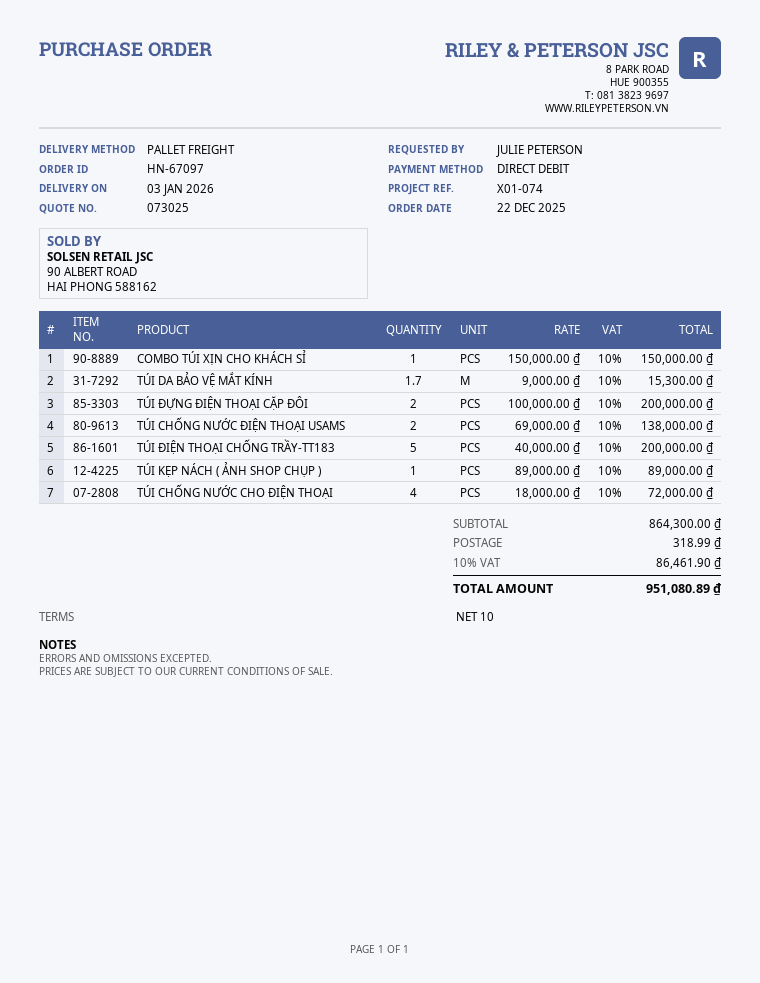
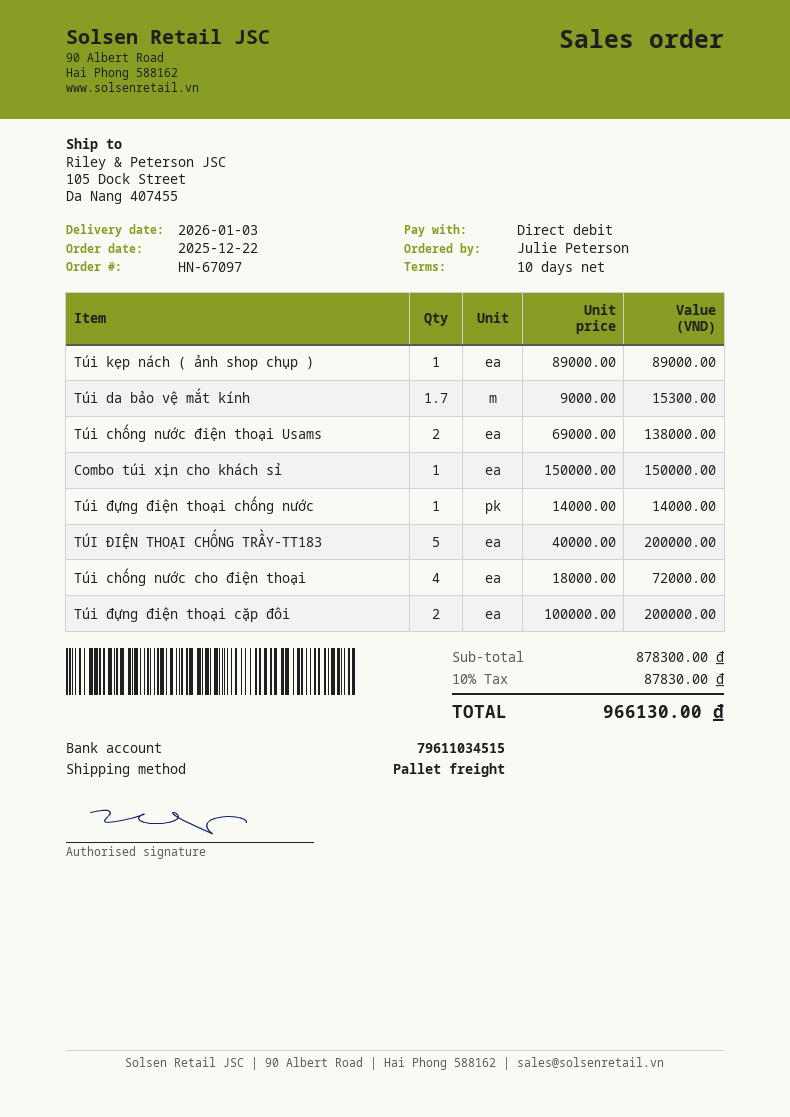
Túi đựng điện thoại chống nước: none -> 1 x 14000.00 = 14000.00
subtotal: 864300.00 -> 878300.00
shipping: 318.99 -> none
tax: 10% = 86461.90 -> 10% = 87830.00
total: 951080.89 -> 966130.00

